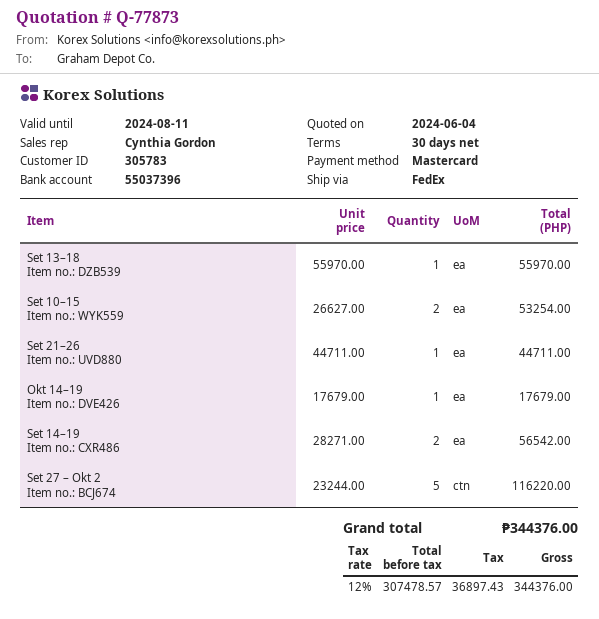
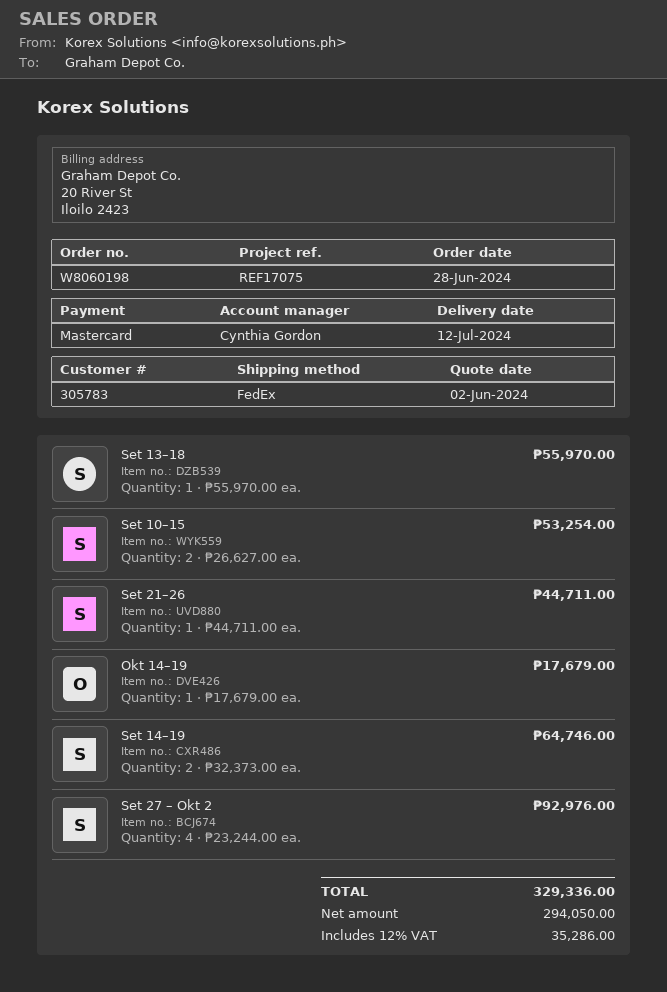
quote date: 2024-06-04 -> 2024-06-02
Set 14–19: 2 x 28271.00 = 56542.00 -> 2 x 32373.00 = 64746.00
Set 27 – Okt 2: 5 x 23244.00 = 116220.00 -> 4 x 23244.00 = 92976.00
net: 307478.57 -> 294050.00
tax: 12% = 36897.43 -> 12% = 35286.00
total: 344376.00 -> 329336.00

